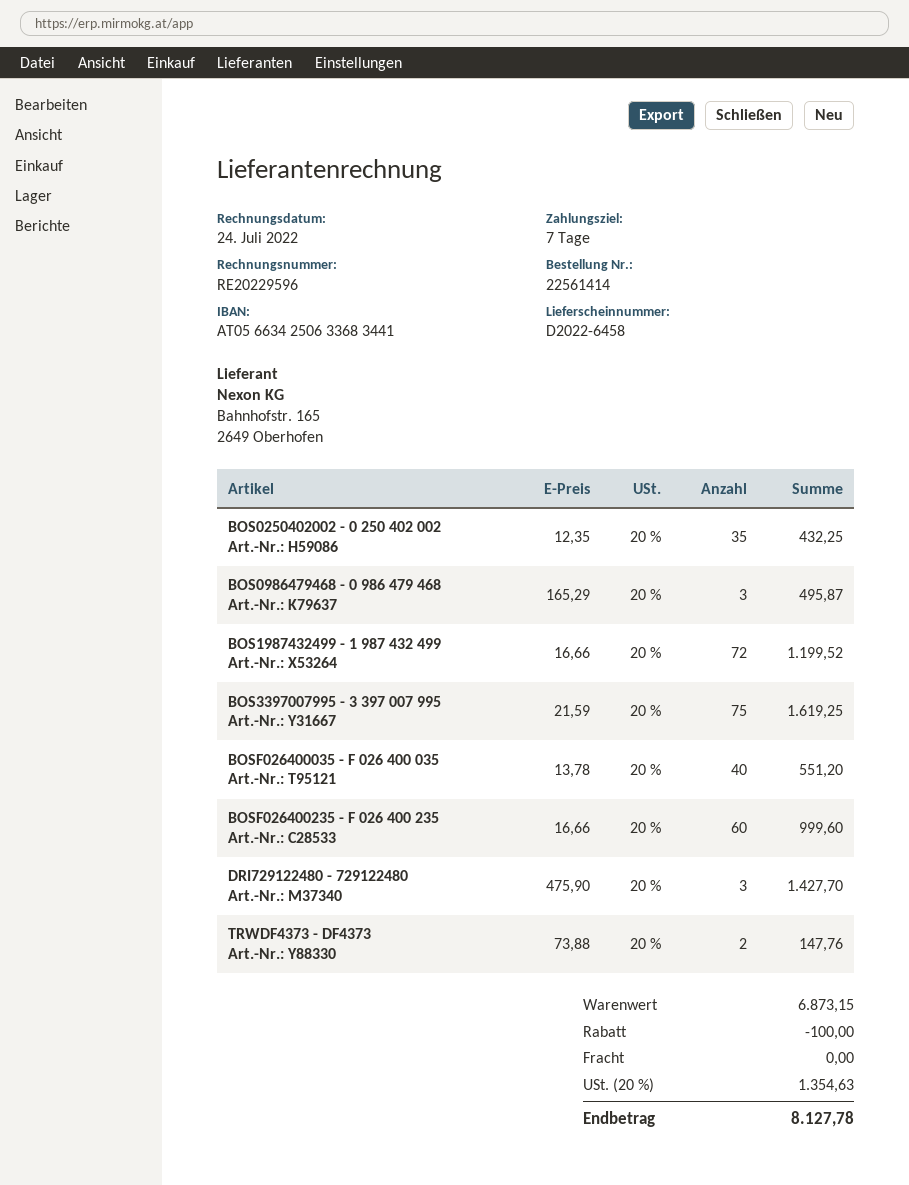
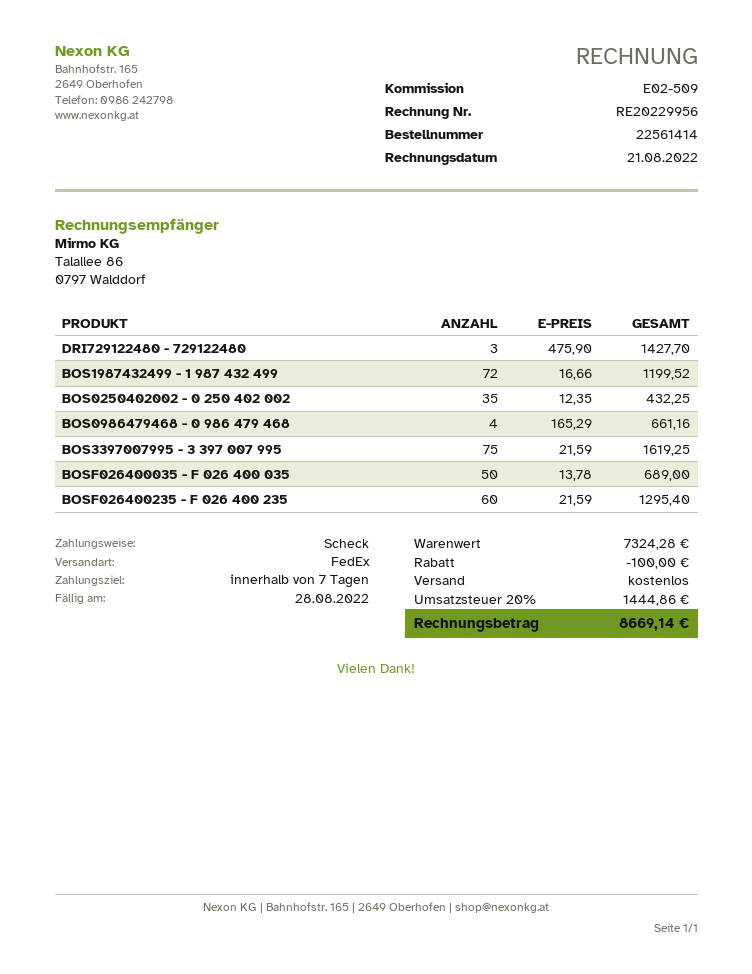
invoice number: RE20229596 -> RE20229956
invoice date: 2022-07-24 -> 2022-08-21
BOS0986479468 - 0 986 479 468: 3 x 165.29 = 495.87 -> 4 x 165.29 = 661.16
BOSF026400035 - F 026 400 035: 40 x 13.78 = 551.20 -> 50 x 13.78 = 689.00
BOSF026400235 - F 026 400 235: 60 x 16.66 = 999.60 -> 60 x 21.59 = 1295.40
TRWDF4373 - DF4373: 2 x 73.88 = 147.76 -> none
subtotal: 6873.15 -> 7324.28
tax: 20% = 1354.63 -> 20% = 1444.86
total: 8127.78 -> 8669.14

